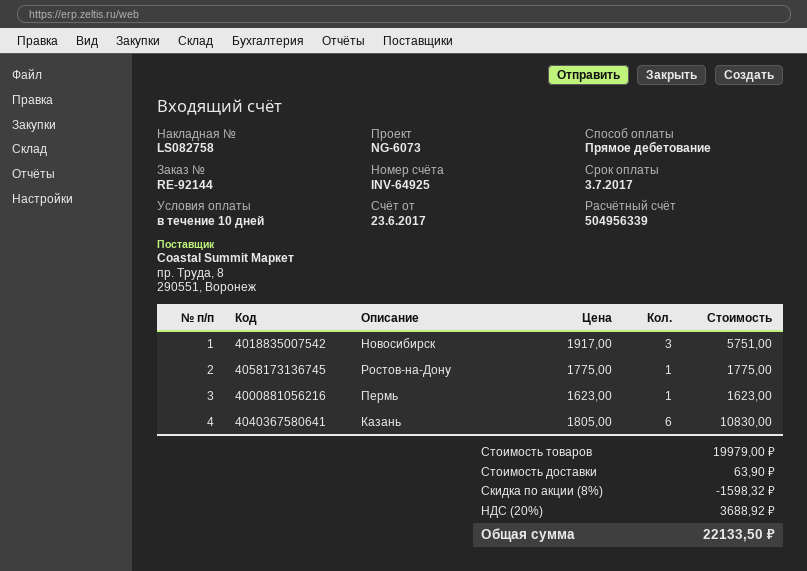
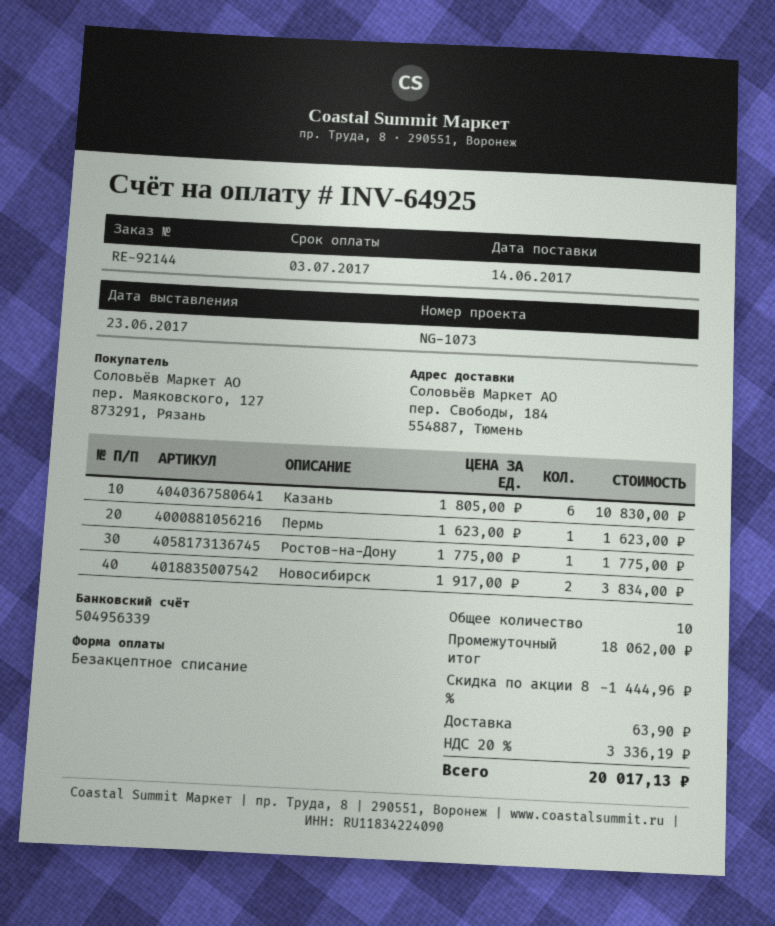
reference: NG-6073 -> NG-1073
Новосибирск: 3 x 1917.00 = 5751.00 -> 2 x 1917.00 = 3834.00
subtotal: 19979.00 -> 18062.00
discount: 8% = 1598.32 -> 8% = 1444.96
tax: 20% = 3688.92 -> 20% = 3336.19
total: 22133.50 -> 20017.13

